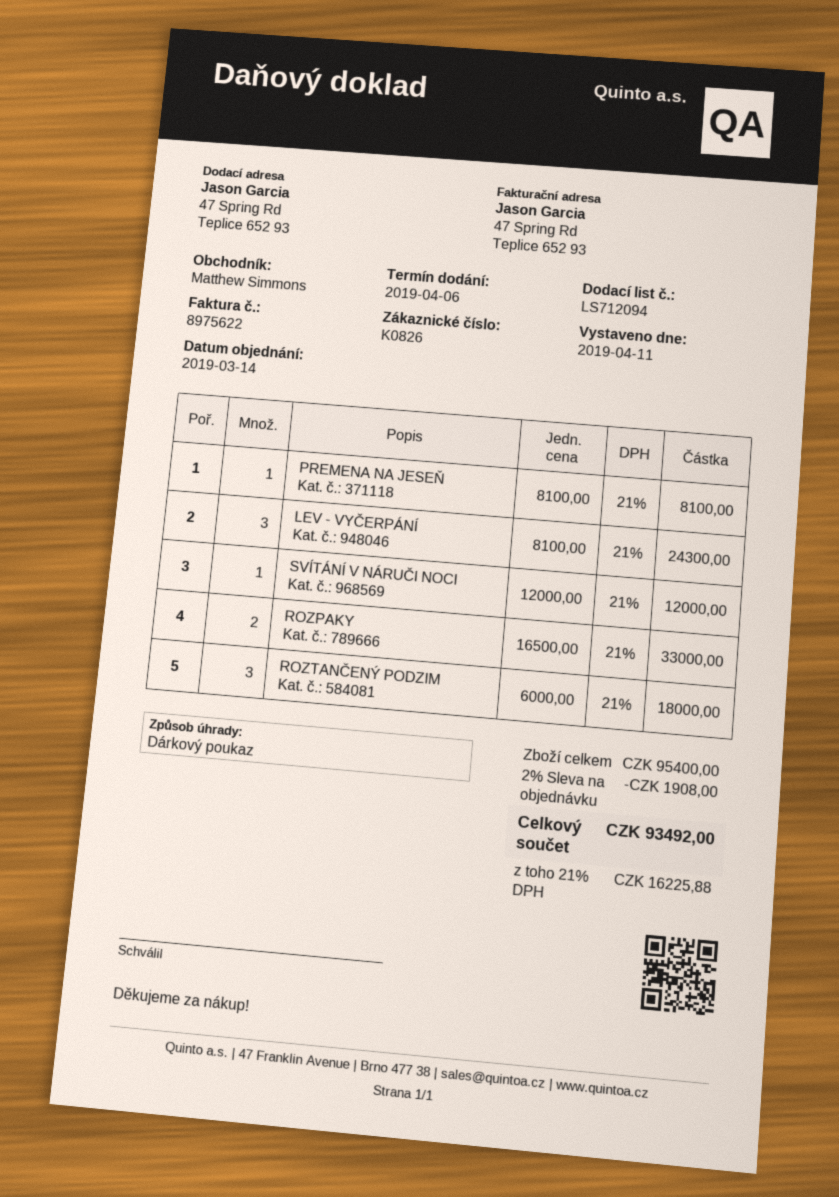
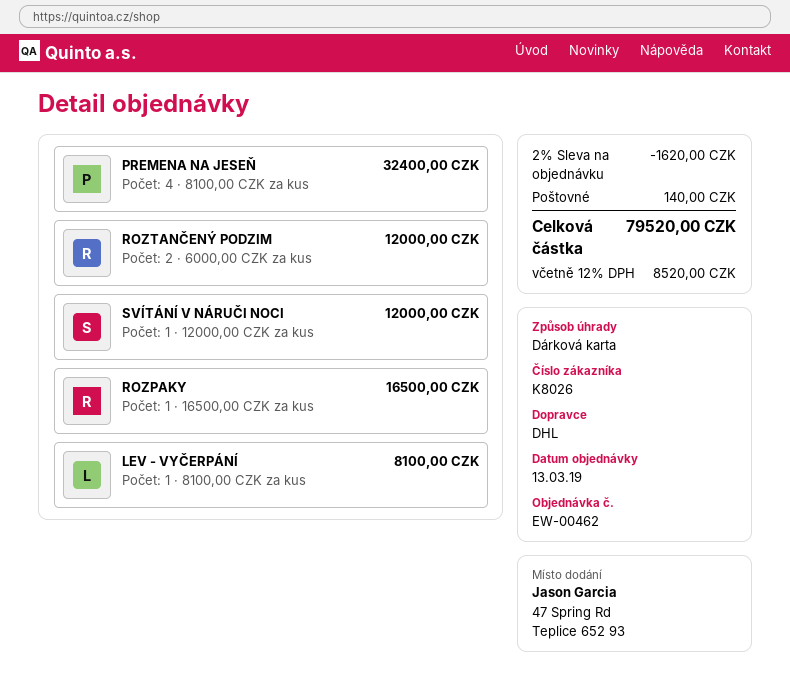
order date: 2019-03-14 -> 2019-03-13
customer number: K0826 -> K8026
PREMENA NA JESEŇ: 1 x 8100.00 = 8100.00 -> 4 x 8100.00 = 32400.00
LEV - VYČERPÁNÍ: 3 x 8100.00 = 24300.00 -> 1 x 8100.00 = 8100.00
ROZPAKY: 2 x 16500.00 = 33000.00 -> 1 x 16500.00 = 16500.00
ROZTANČENÝ PODZIM: 3 x 6000.00 = 18000.00 -> 2 x 6000.00 = 12000.00
discount: 2% = 1908.00 -> 2% = 1620.00
shipping: none -> 140.00
tax: 21% = 16225.88 -> 12% = 8520.00
total: 93492.00 -> 79520.00

